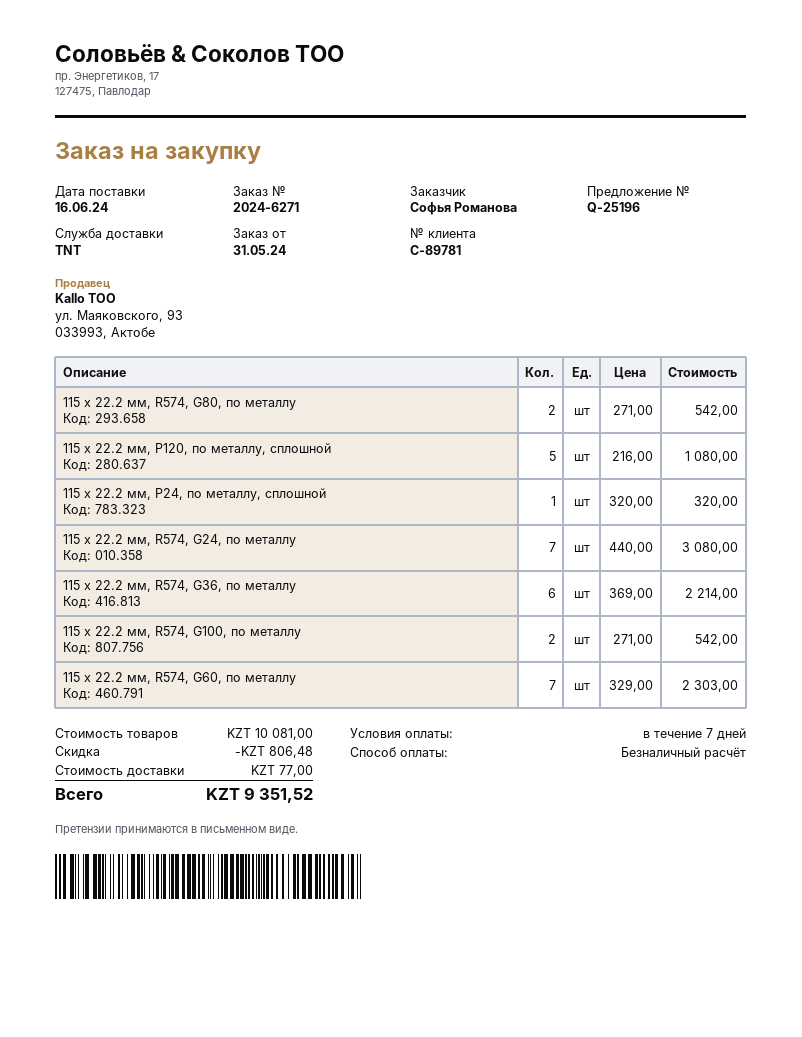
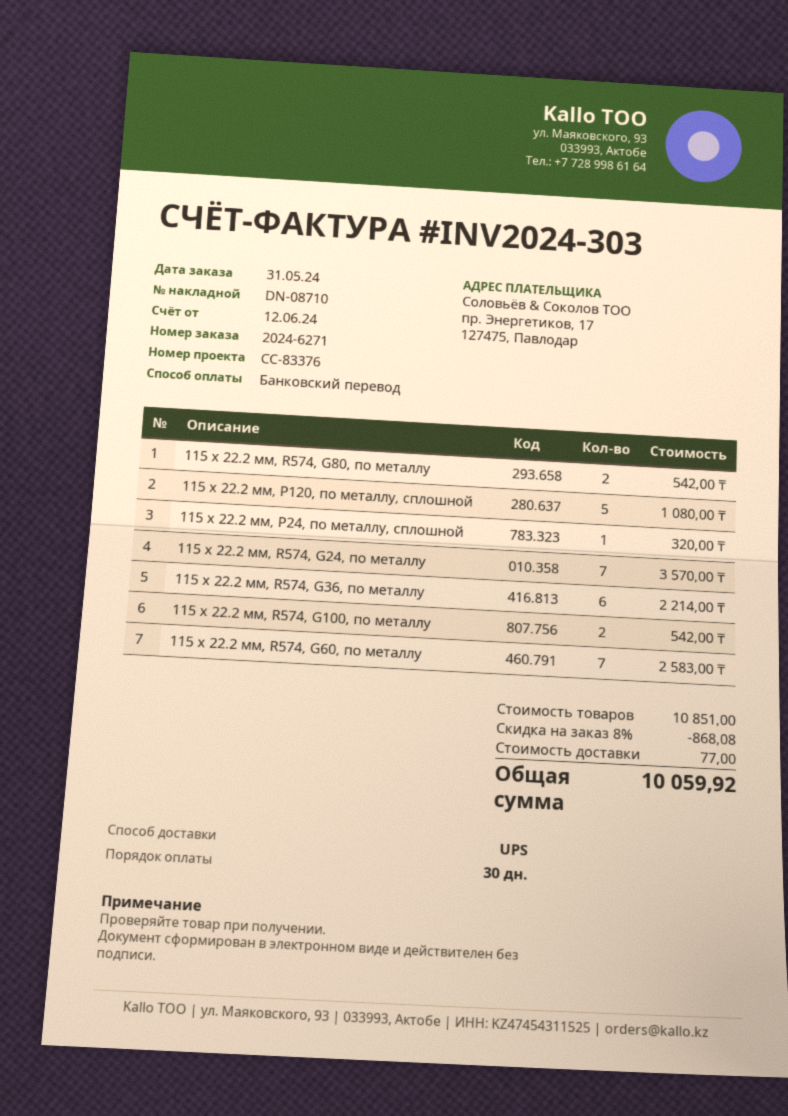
payment terms: 7 days -> 30 days
shipping method: TNT -> UPS
115 х 22.2 мм, R574, G24, по металлу: 7 for 3080.00 -> 7 for 3570.00
115 х 22.2 мм, R574, G60, по металлу: 7 for 2303.00 -> 7 for 2583.00
subtotal: 10081.00 -> 10851.00
discount: 806.48 -> 868.08
total: 9351.52 -> 10059.92

